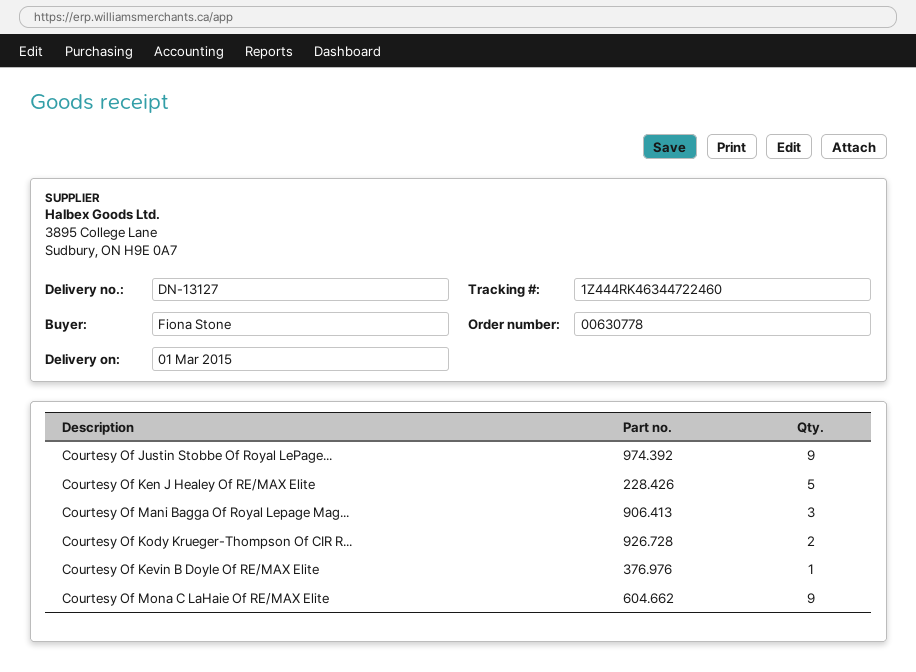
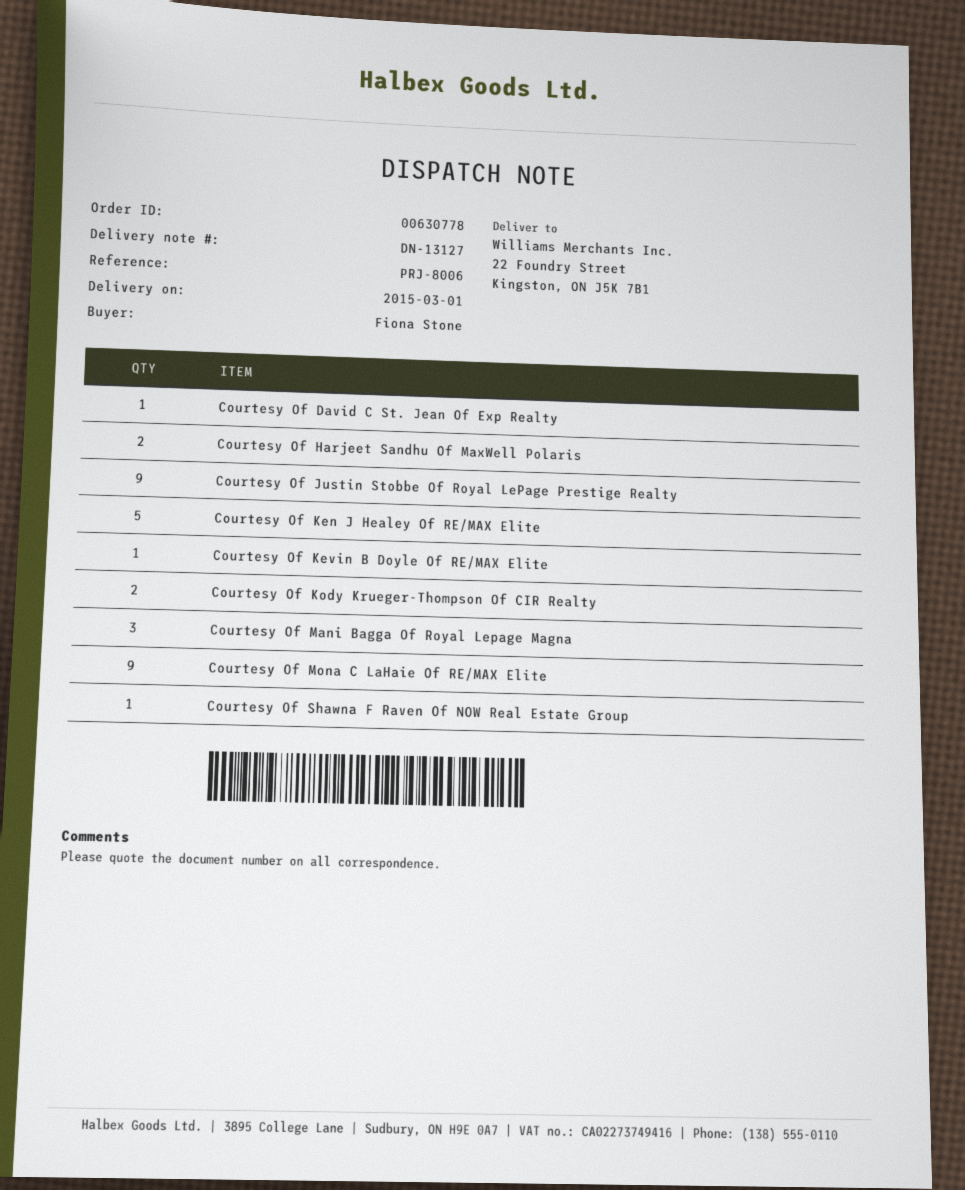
Courtesy Of David C St. Jean Of Exp Realty: none -> 1
Courtesy Of Harjeet Sandhu Of MaxWell Polaris: none -> 2
Courtesy Of Shawna F Raven Of NOW Real Estate Group: none -> 1

